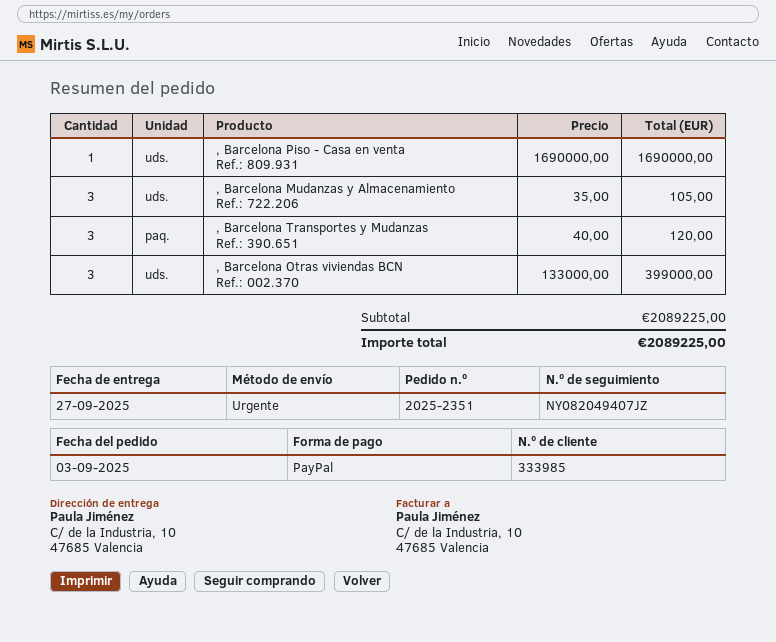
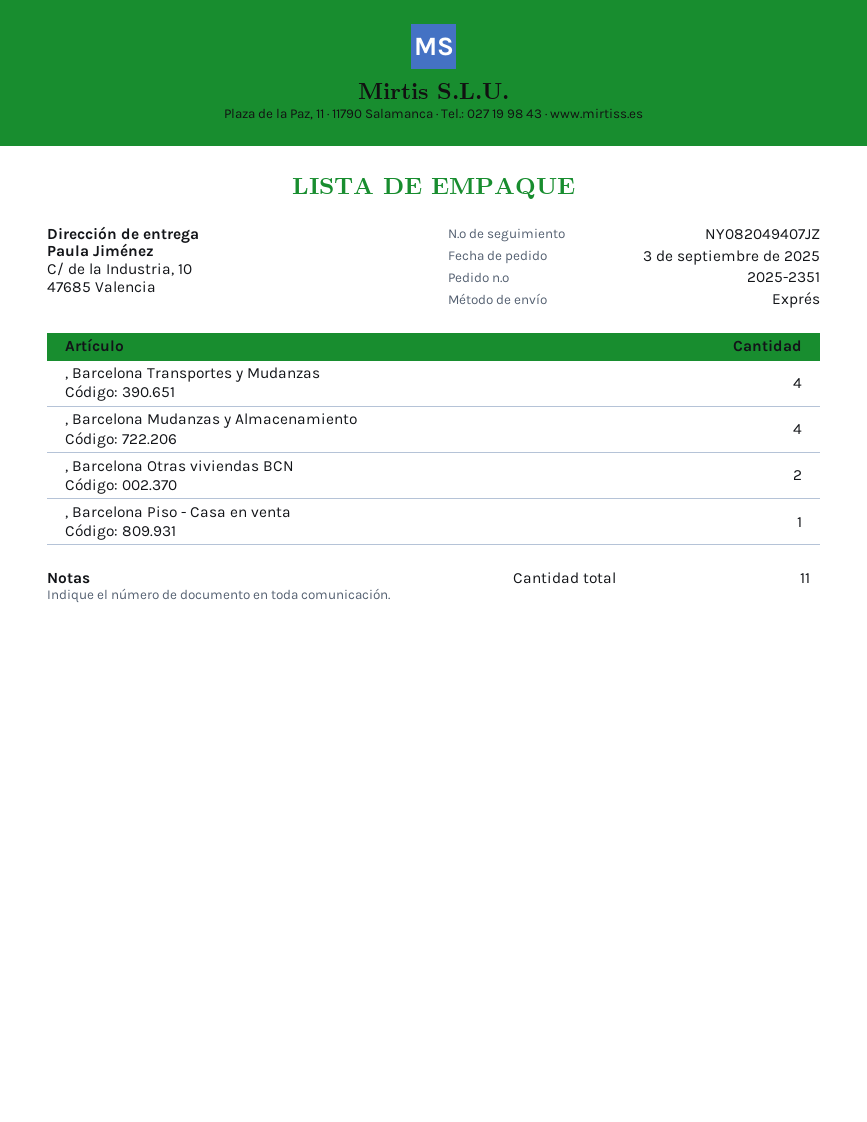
, Barcelona Mudanzas y Almacenamiento: 3 -> 4
, Barcelona Transportes y Mudanzas: 3 -> 4
, Barcelona Otras viviendas BCN: 3 -> 2

